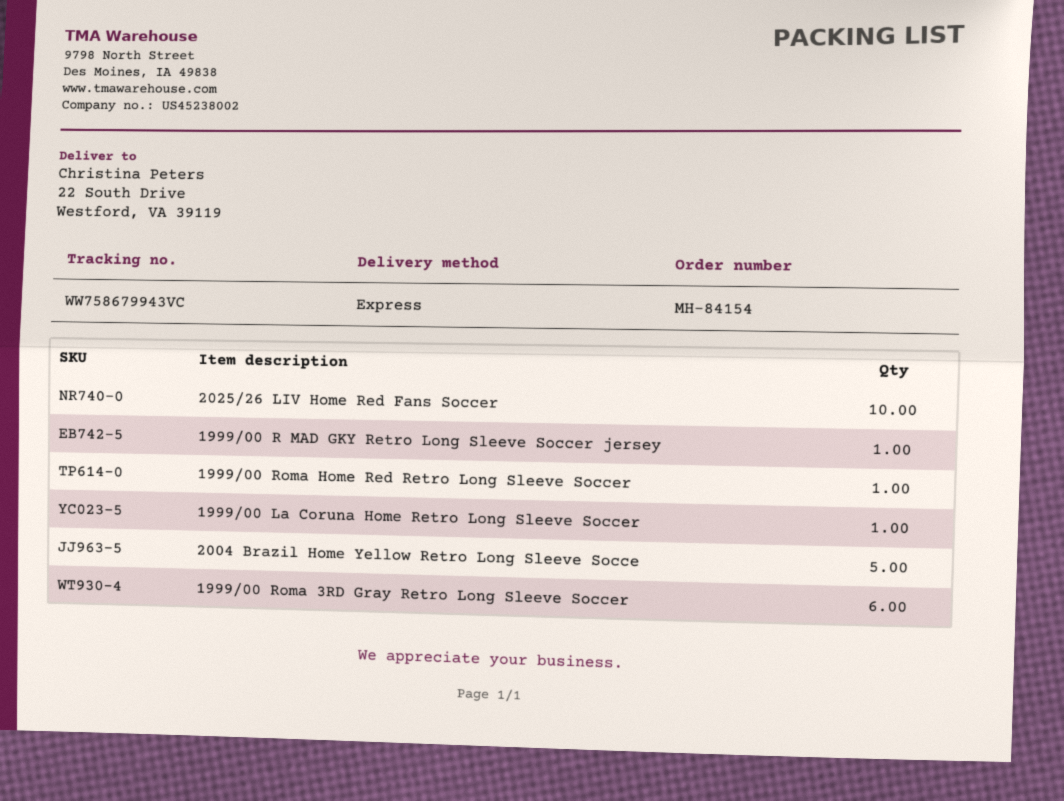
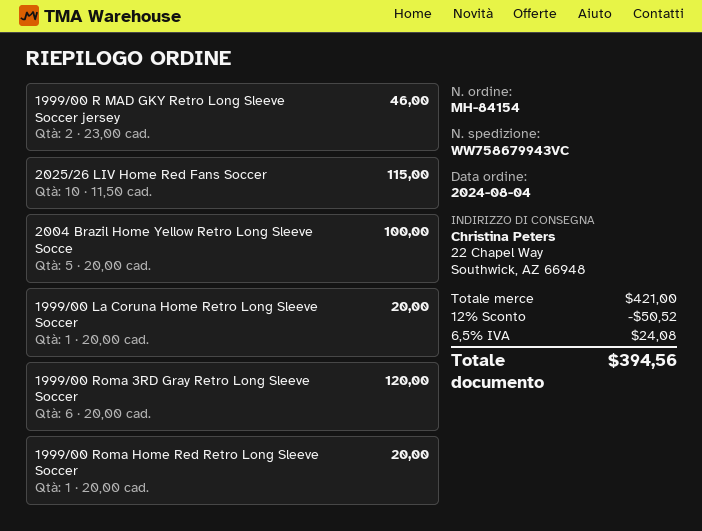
ship to: 22 South Drive, Westford, VA 39119 -> 22 Chapel Way, Southwick, AZ 66948
1999/00 R MAD GKY Retro Long Sleeve Soccer jersey: 1 -> 2

